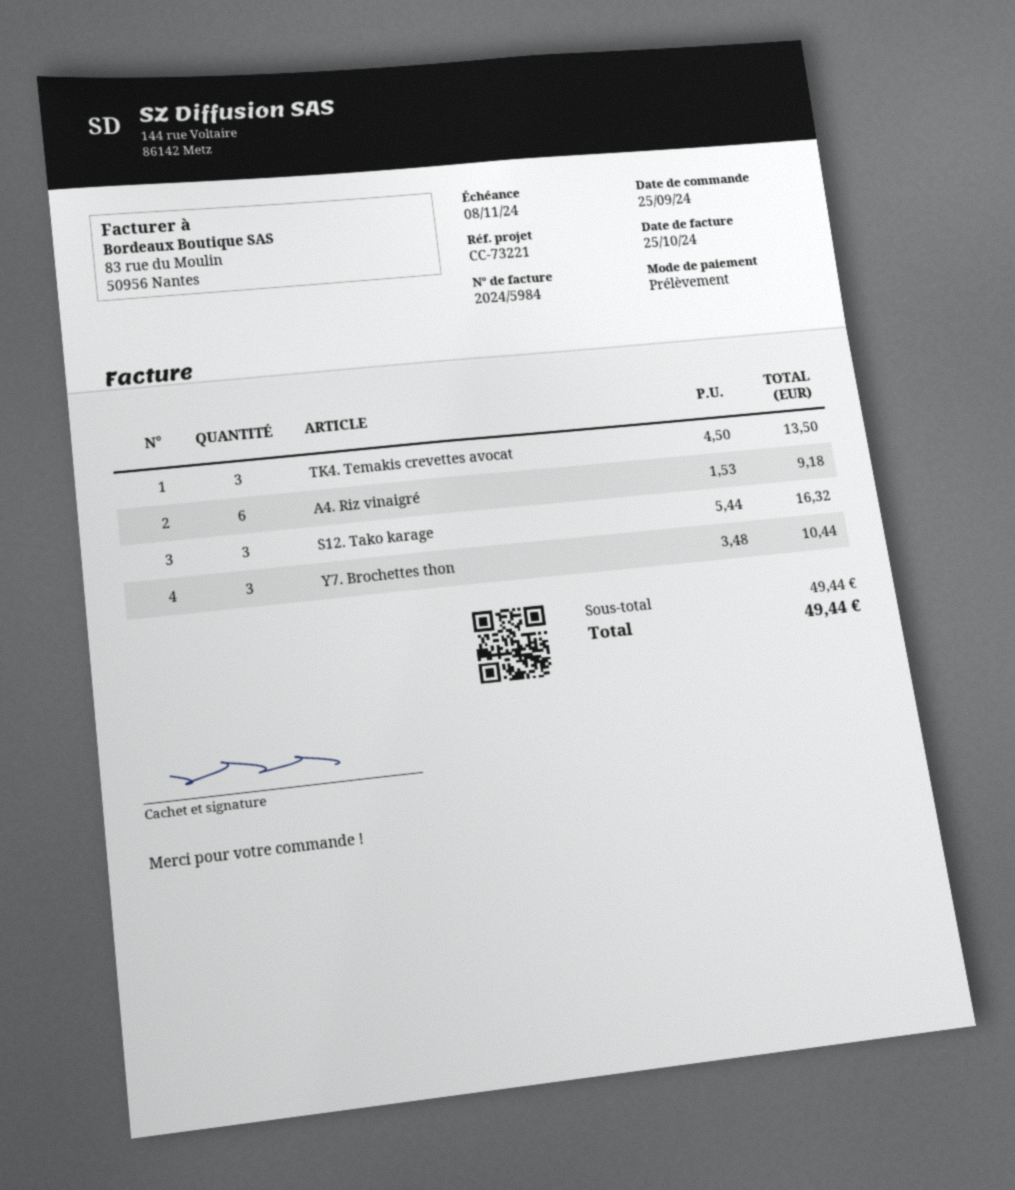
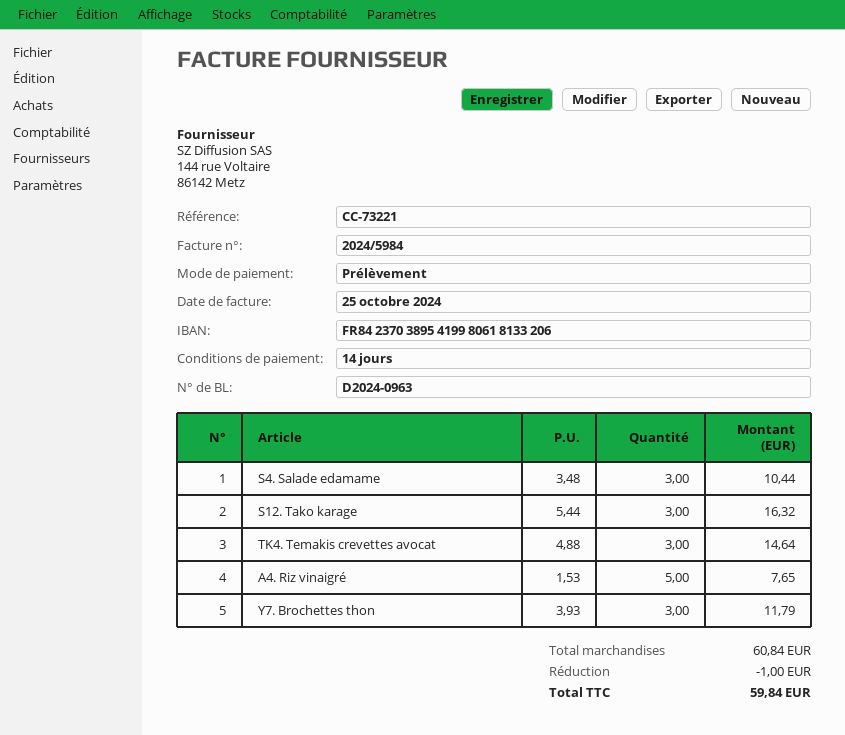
TK4. Temakis crevettes avocat: 3 x 4.50 = 13.50 -> 3 x 4.88 = 14.64
A4. Riz vinaigré: 6 x 1.53 = 9.18 -> 5 x 1.53 = 7.65
Y7. Brochettes thon: 3 x 3.48 = 10.44 -> 3 x 3.93 = 11.79
S4. Salade edamame: none -> 3 x 3.48 = 10.44
subtotal: 49.44 -> 60.84
discount: none -> 1.00
total: 49.44 -> 59.84

